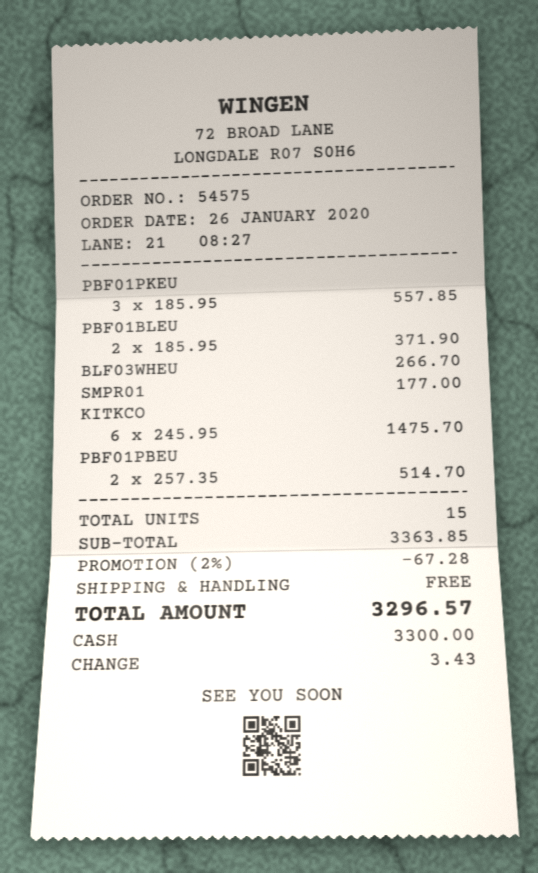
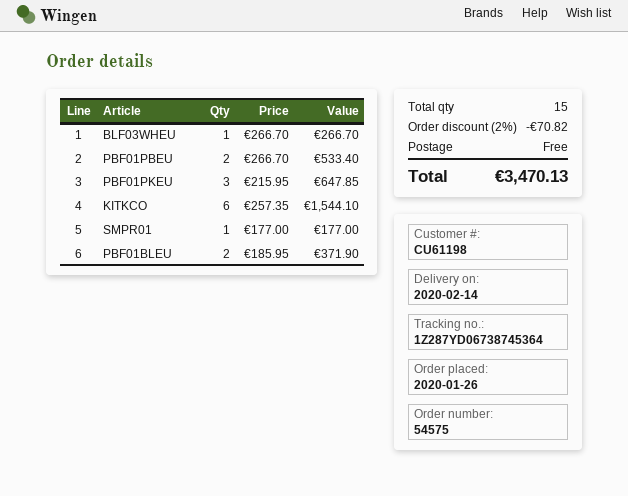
PBF01PKEU: 3 x 185.95 = 557.85 -> 3 x 215.95 = 647.85
KITKCO: 6 x 245.95 = 1475.70 -> 6 x 257.35 = 1544.10
PBF01PBEU: 2 x 257.35 = 514.70 -> 2 x 266.70 = 533.40
discount: 2% = 67.28 -> 2% = 70.82
total: 3296.57 -> 3470.13

